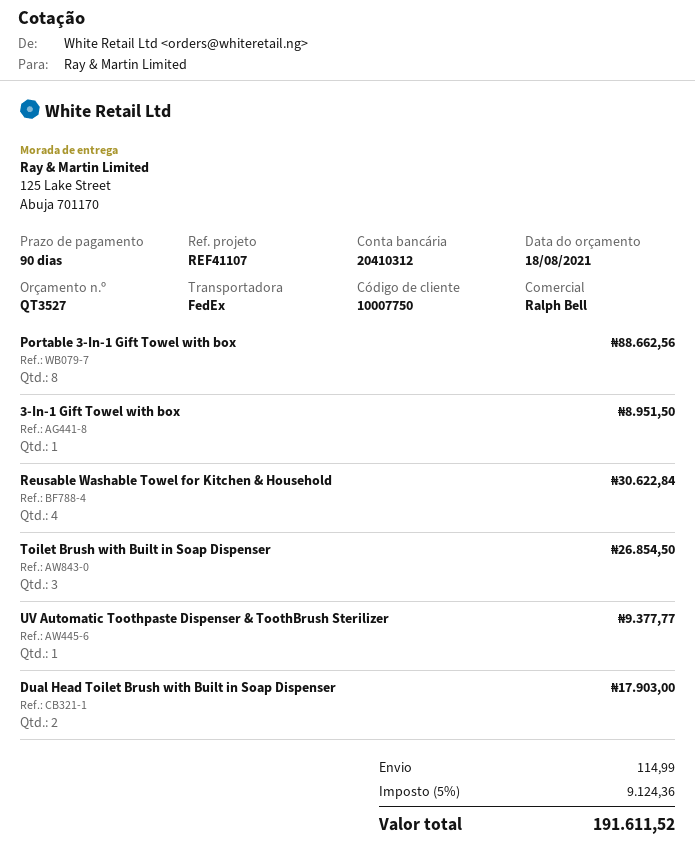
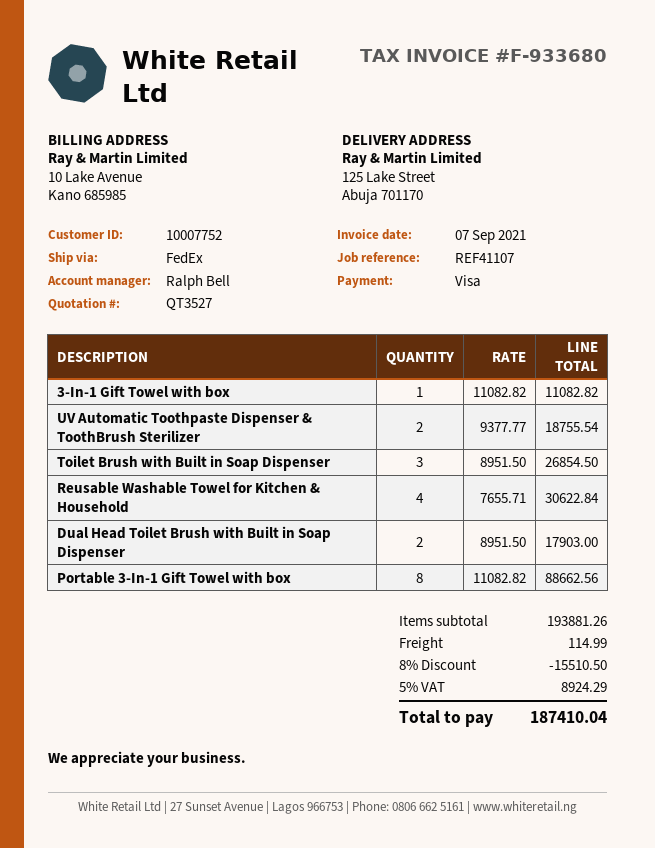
customer number: 10007750 -> 10007752
3-In-1 Gift Towel with box: 1 for 8951.50 -> 1 for 11082.82
UV Automatic Toothpaste Dispenser & ToothBrush Sterilizer: 1 for 9377.77 -> 2 for 18755.54
discount: none -> 8% = 15510.50
tax: 5% = 9124.36 -> 5% = 8924.29
total: 191611.52 -> 187410.04

